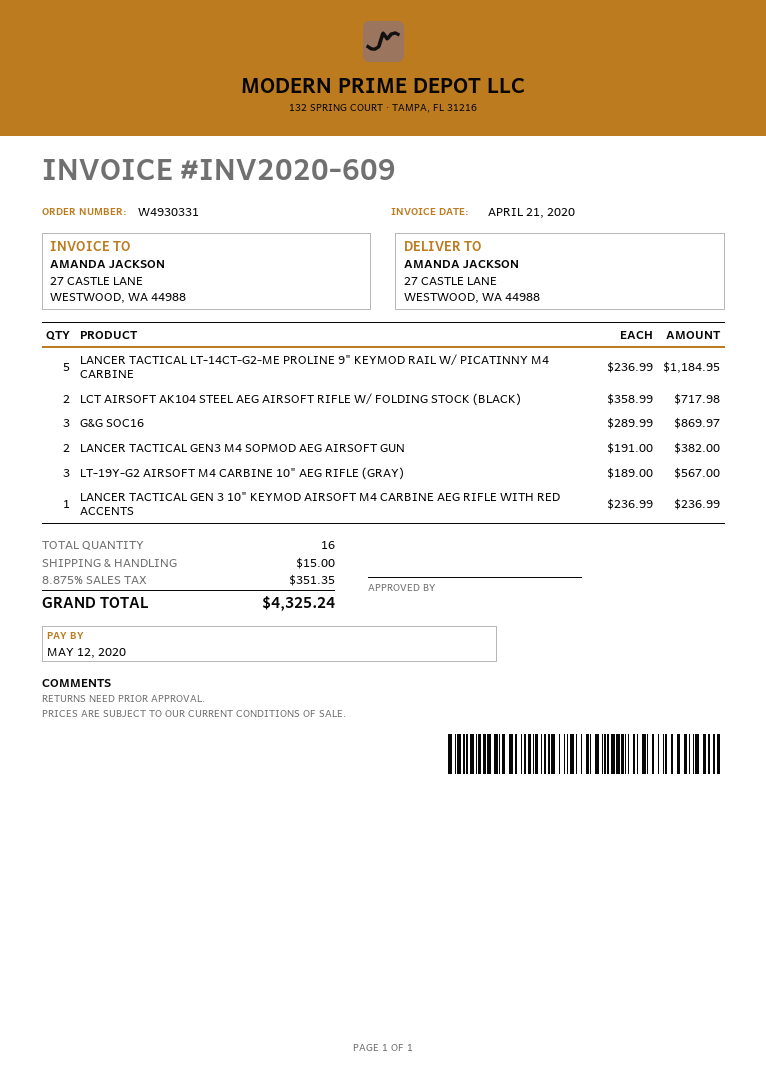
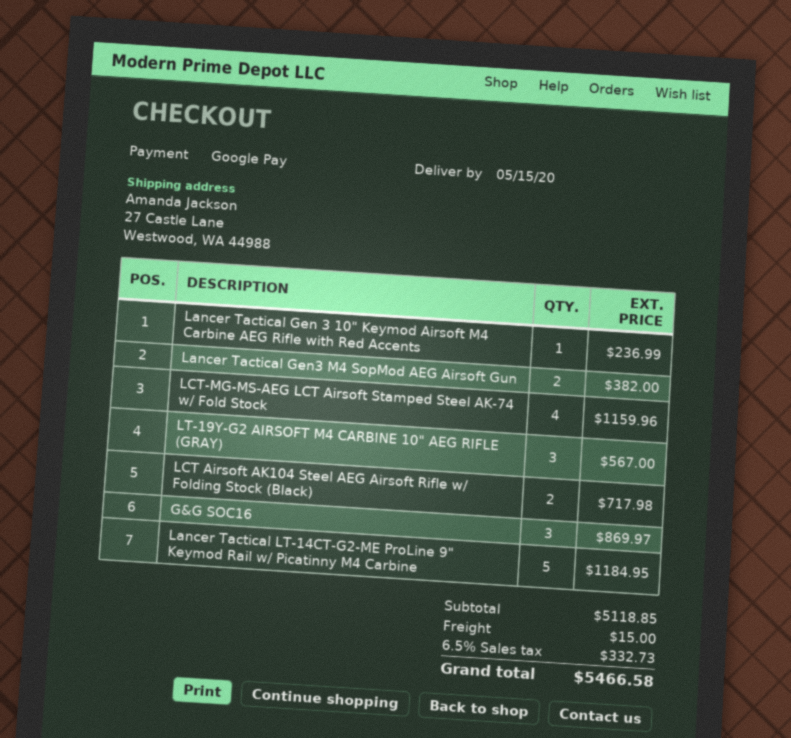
LCT-MG-MS-AEG LCT Airsoft Stamped Steel AK-74 w/ Fold Stock: none -> 4 for 1159.96
tax: 8.875% = 351.35 -> 6.5% = 332.73
total: 4325.24 -> 5466.58

